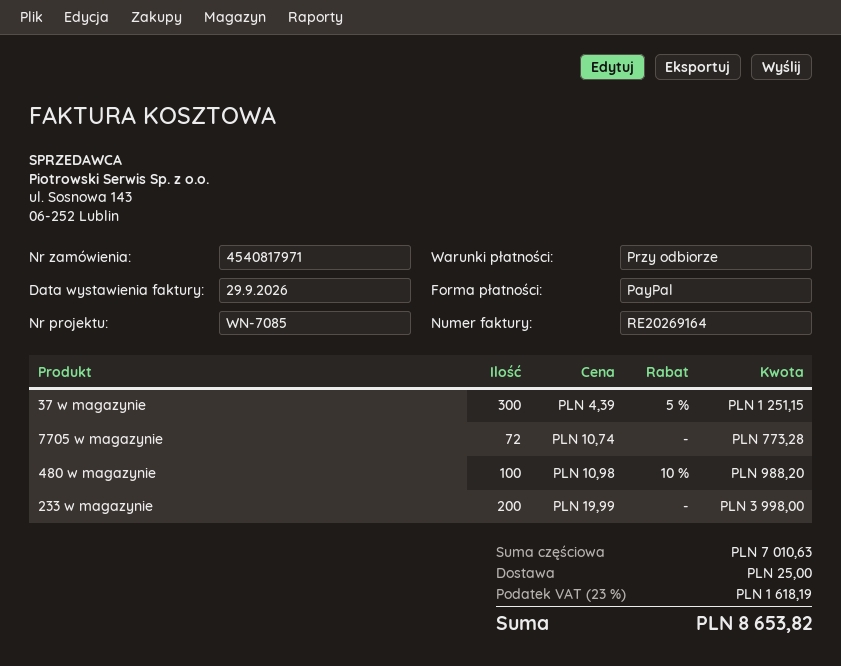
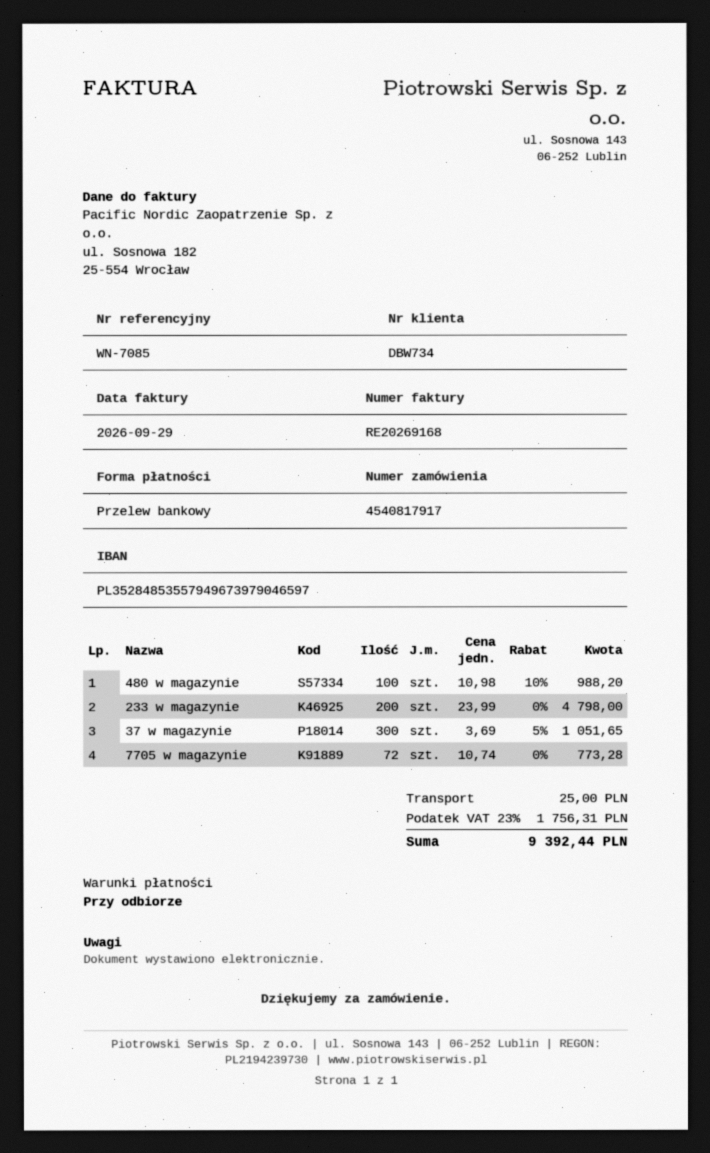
order number: 4540817971 -> 4540817917
invoice number: RE20269164 -> RE20269168
payment method: PayPal -> bank transfer
37 w magazynie: 300 x 4.39 - 5% = 1251.15 -> 300 x 3.69 - 5% = 1051.65
233 w magazynie: 200 x 19.99 = 3998.00 -> 200 x 23.99 = 4798.00
tax: 23% = 1618.19 -> 23% = 1756.31
total: 8653.82 -> 9392.44

